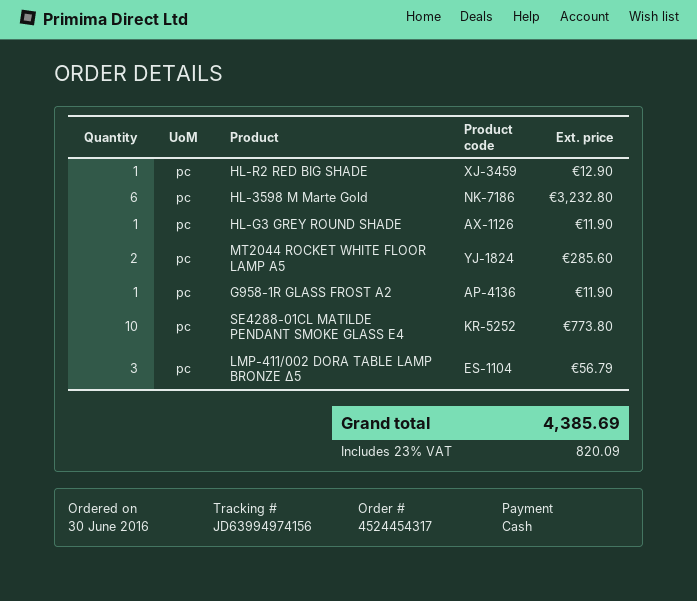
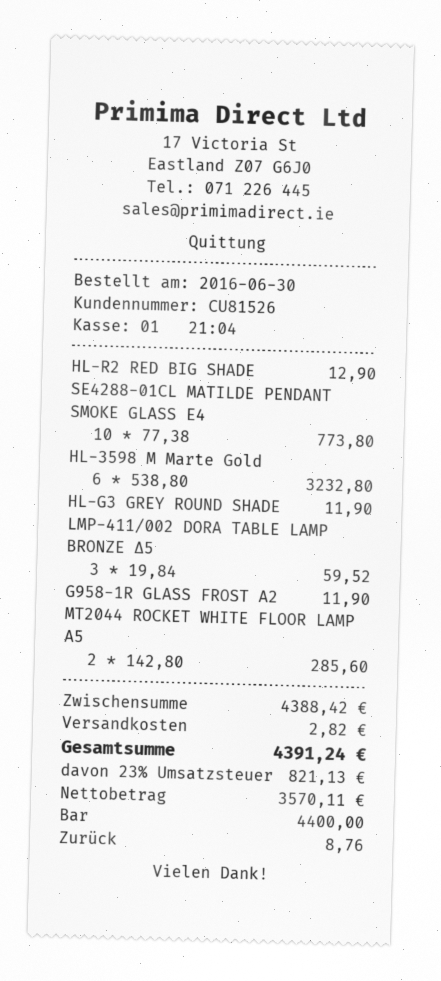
LMP-411/002 DORA TABLE LAMP BRONZE Δ5: 3 for 56.79 -> 3 for 59.52
shipping: none -> 2.82
tax: 23% = 820.09 -> 23% = 821.13
total: 4385.69 -> 4391.24

